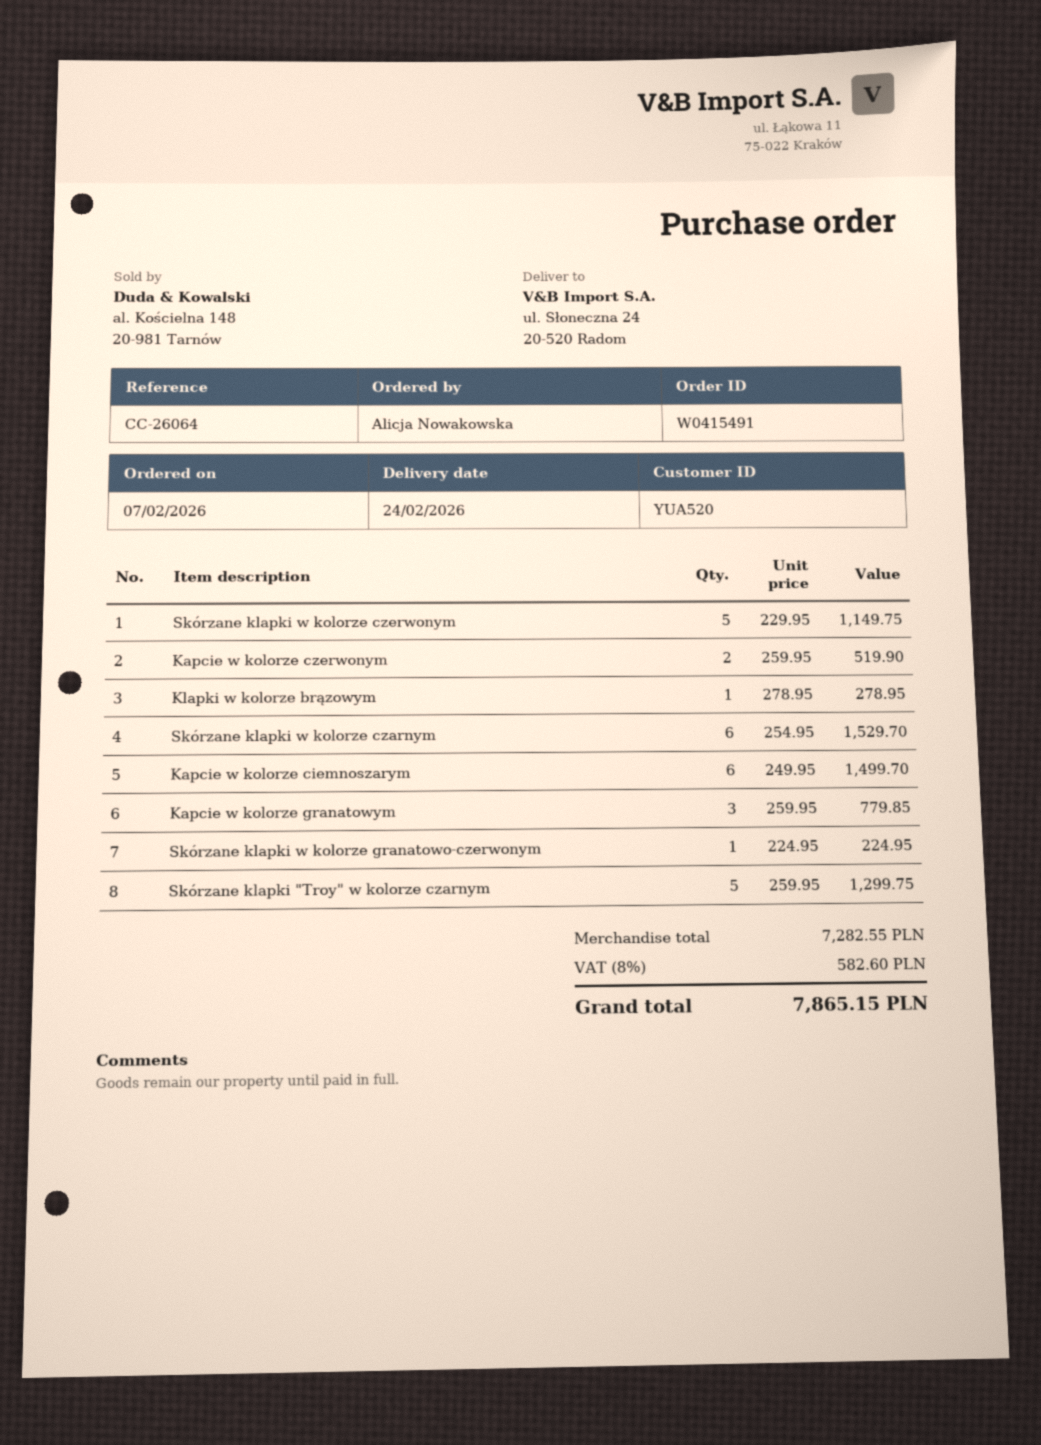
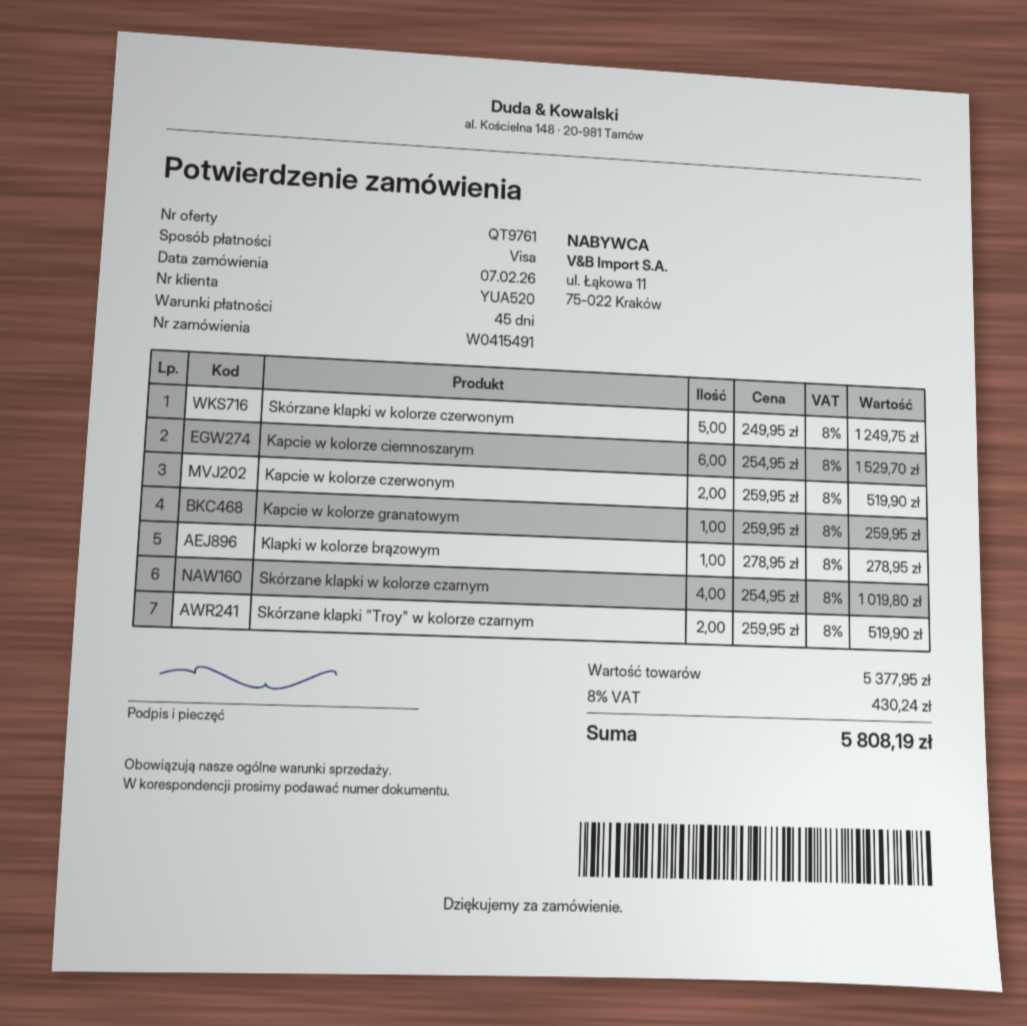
Skórzane klapki w kolorze czerwonym: 5 x 229.95 = 1149.75 -> 5 x 249.95 = 1249.75
Skórzane klapki w kolorze czarnym: 6 x 254.95 = 1529.70 -> 4 x 254.95 = 1019.80
Kapcie w kolorze ciemnoszarym: 6 x 249.95 = 1499.70 -> 6 x 254.95 = 1529.70
Kapcie w kolorze granatowym: 3 x 259.95 = 779.85 -> 1 x 259.95 = 259.95
Skórzane klapki w kolorze granatowo-czerwonym: 1 x 224.95 = 224.95 -> none
Skórzane klapki "Troy" w kolorze czarnym: 5 x 259.95 = 1299.75 -> 2 x 259.95 = 519.90
subtotal: 7282.55 -> 5377.95
tax: 8% = 582.60 -> 8% = 430.24
total: 7865.15 -> 5808.19

